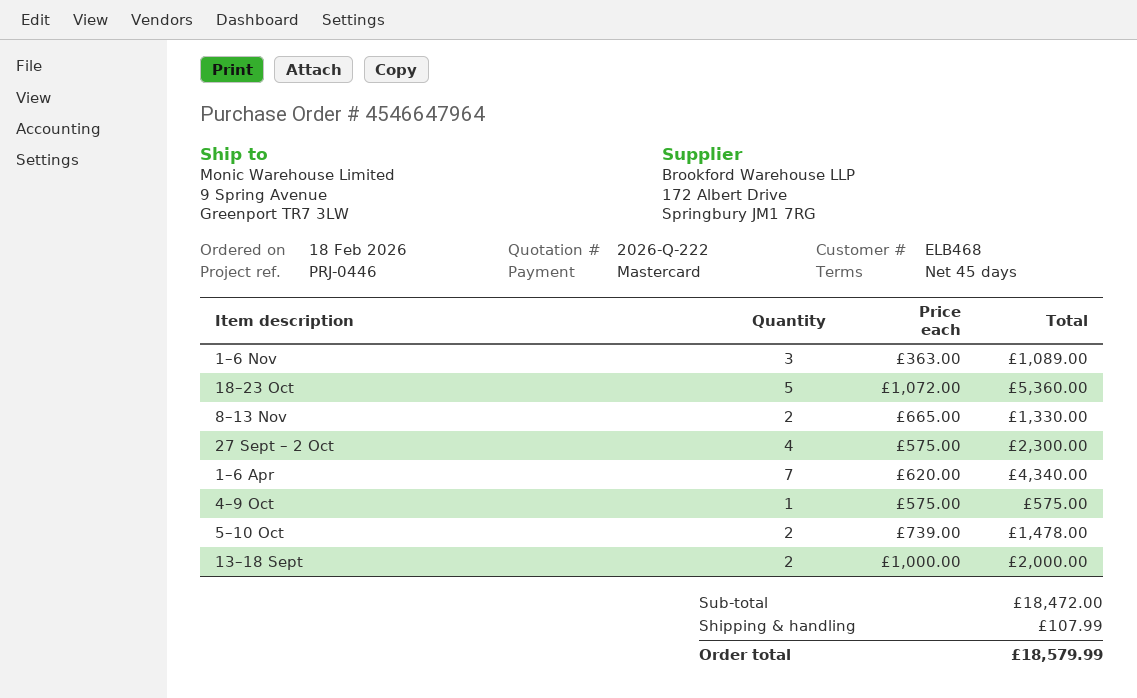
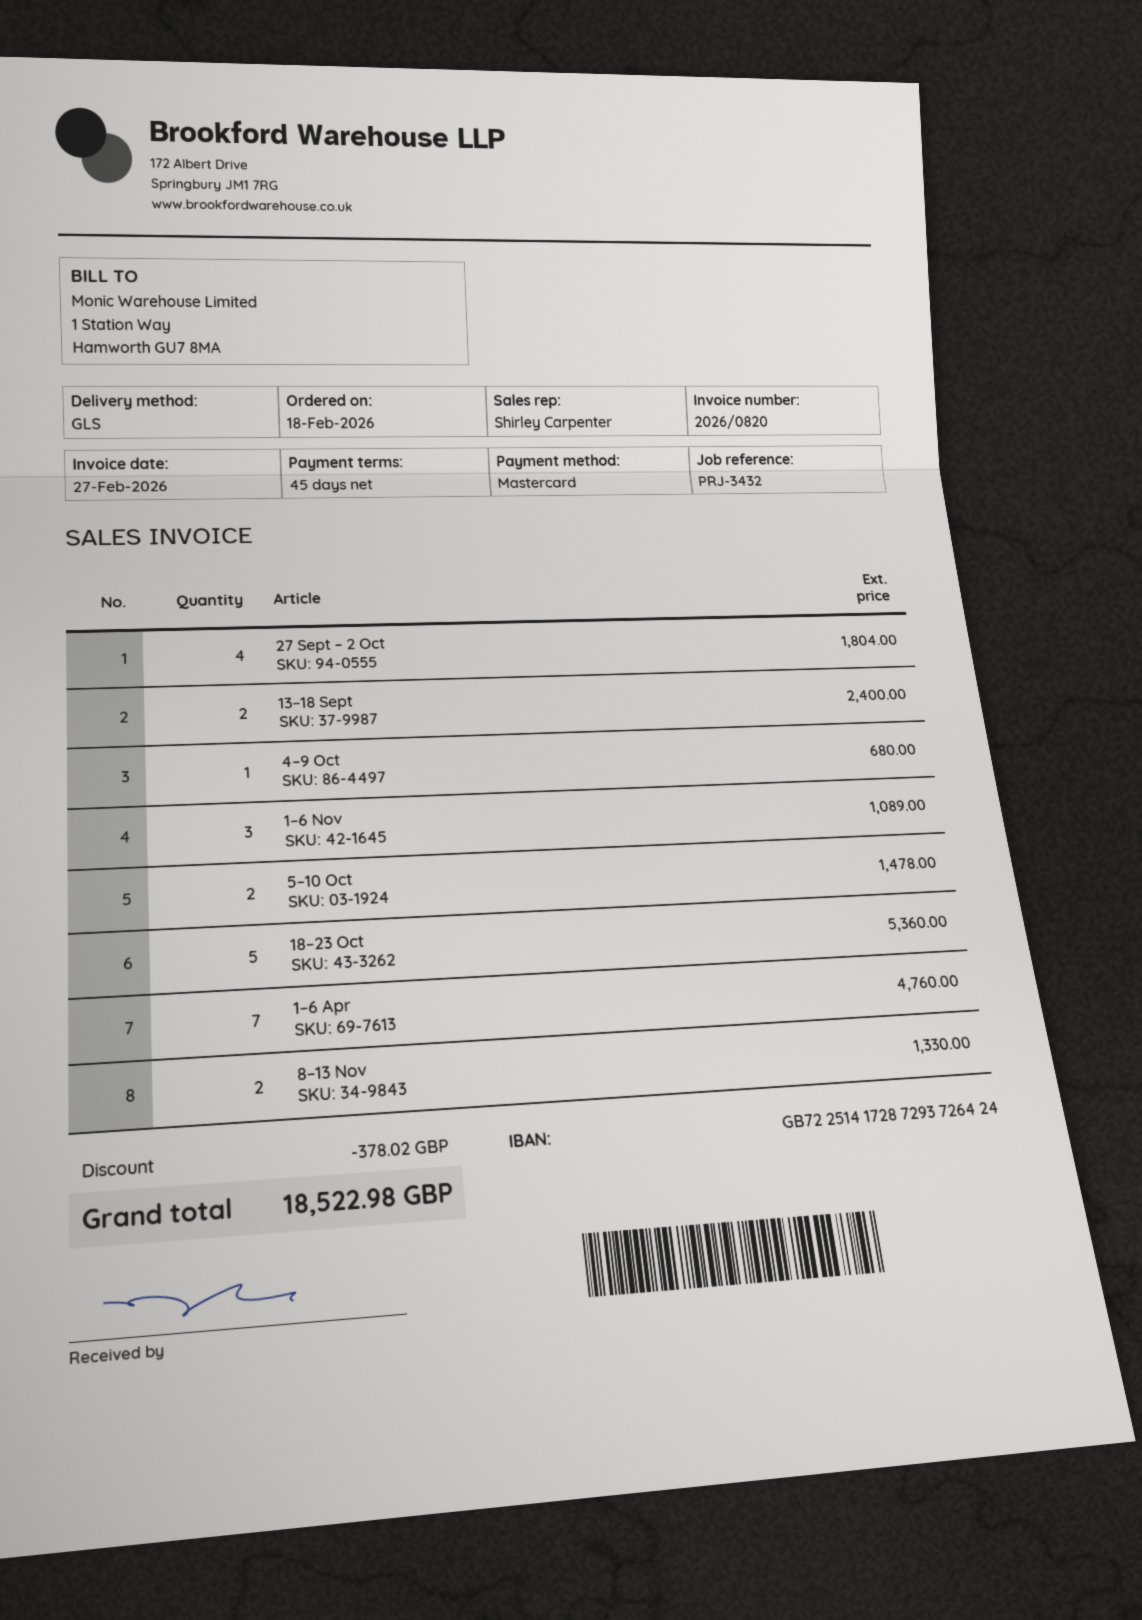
reference: PRJ-0446 -> PRJ-3432
27 Sept – 2 Oct: 4 for 2300.00 -> 4 for 1804.00
1–6 Apr: 7 for 4340.00 -> 7 for 4760.00
4–9 Oct: 1 for 575.00 -> 1 for 680.00
13–18 Sept: 2 for 2000.00 -> 2 for 2400.00
discount: none -> 378.02
shipping: 107.99 -> none
total: 18579.99 -> 18522.98

